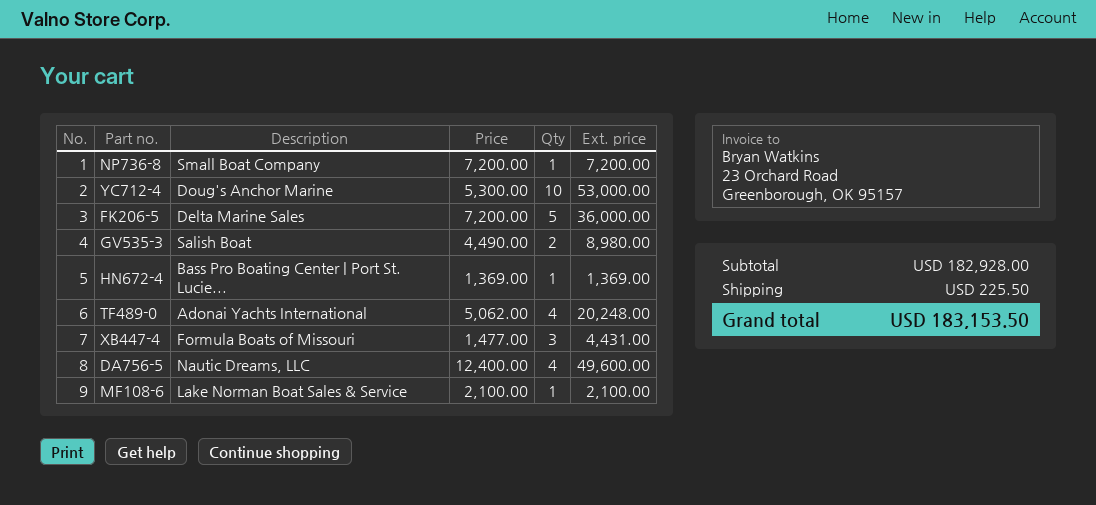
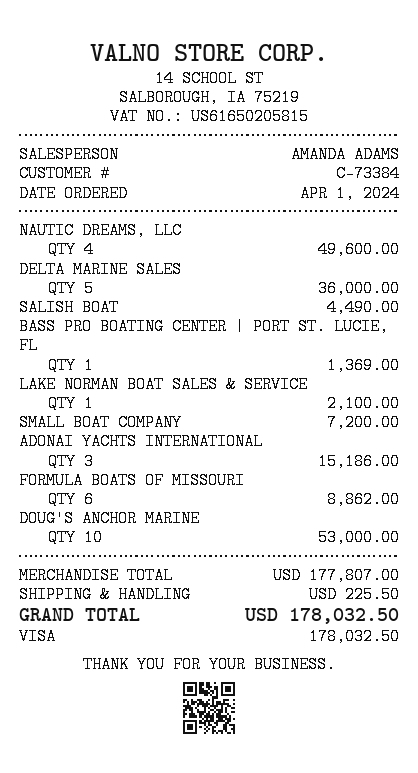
Salish Boat: 2 for 8980.00 -> 1 for 4490.00
Adonai Yachts International: 4 for 20248.00 -> 3 for 15186.00
Formula Boats of Missouri: 3 for 4431.00 -> 6 for 8862.00
subtotal: 182928.00 -> 177807.00
total: 183153.50 -> 178032.50

